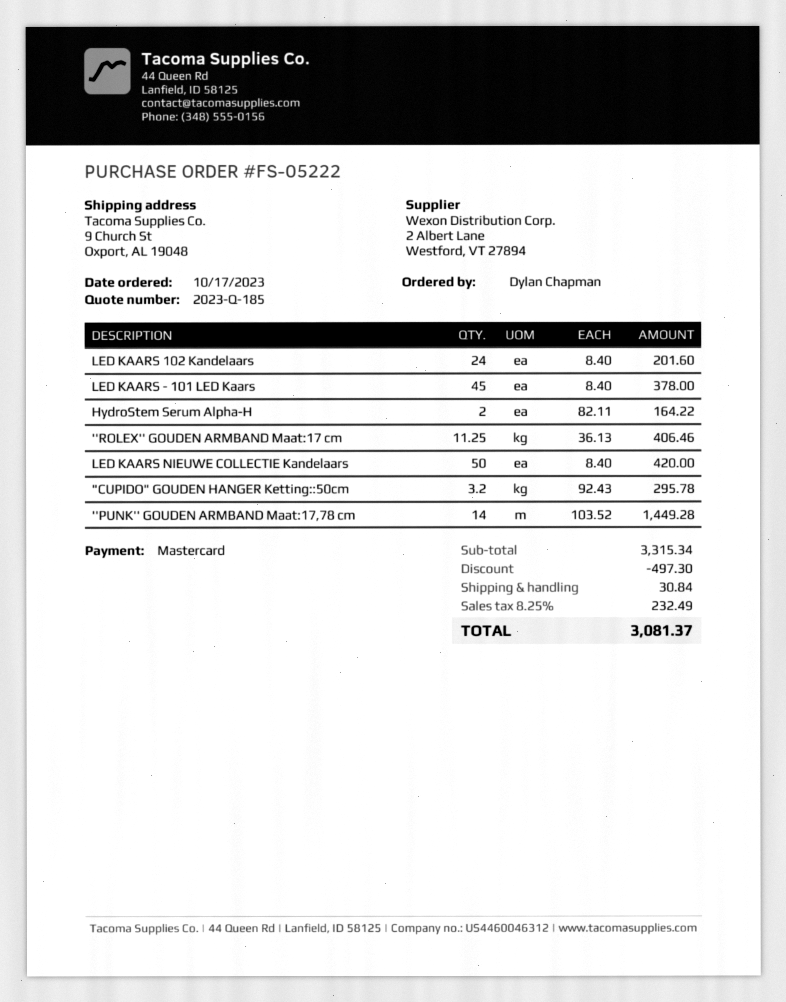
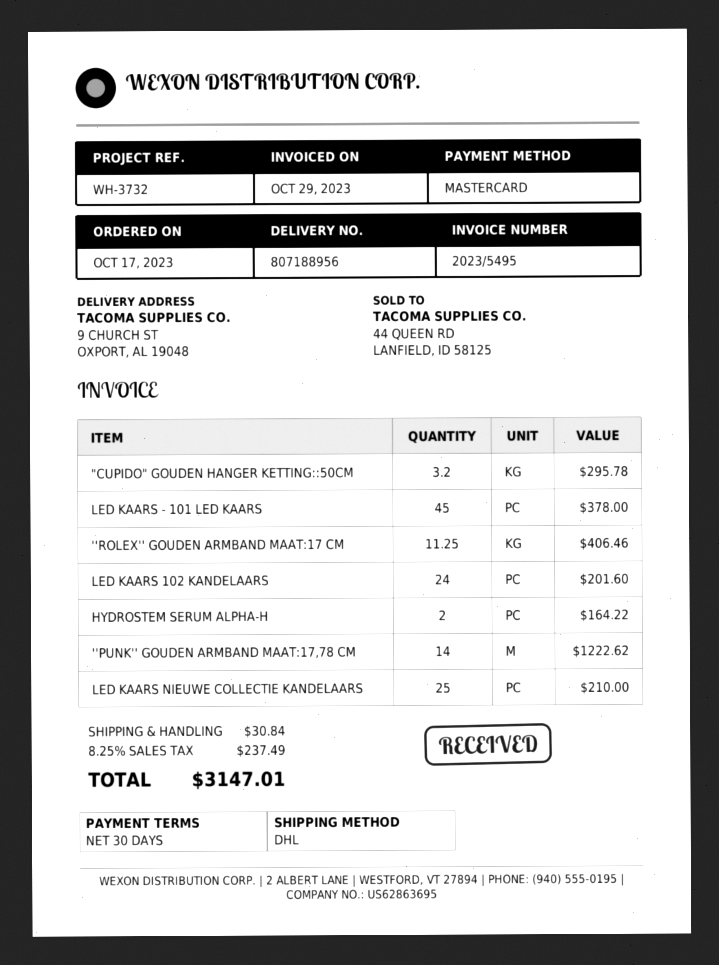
LED KAARS NIEUWE COLLECTIE Kandelaars: 50 for 420.00 -> 25 for 210.00
''PUNK'' GOUDEN ARMBAND Maat:17,78 cm: 14 for 1449.28 -> 14 for 1222.62
discount: 497.30 -> none
tax: 8.25% = 232.49 -> 8.25% = 237.49
total: 3081.37 -> 3147.01

